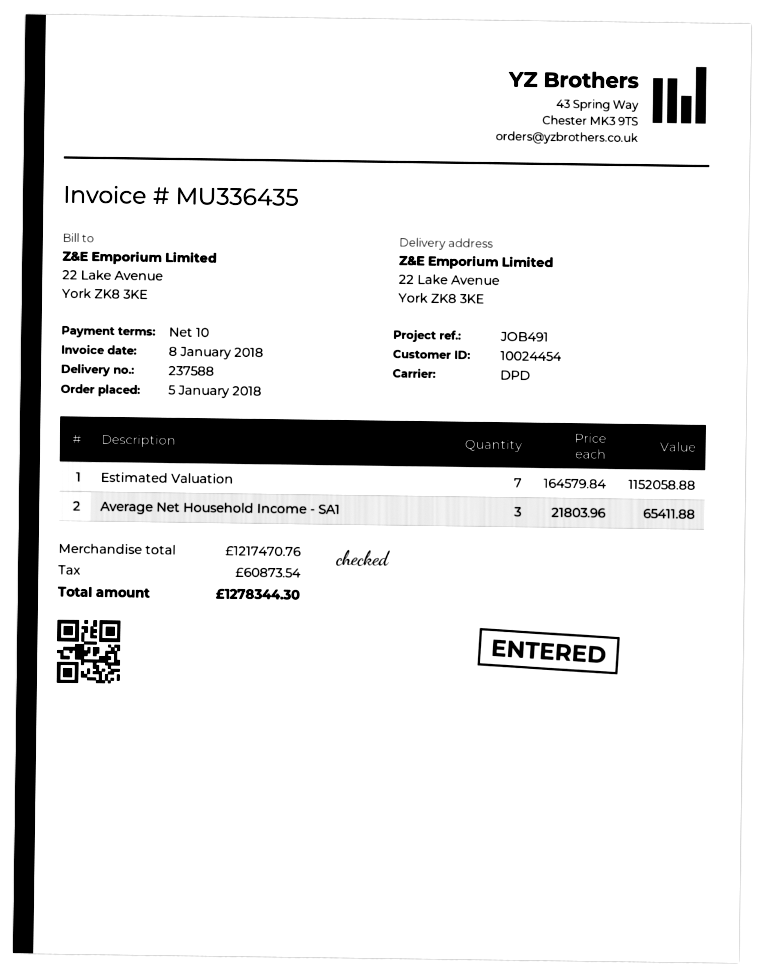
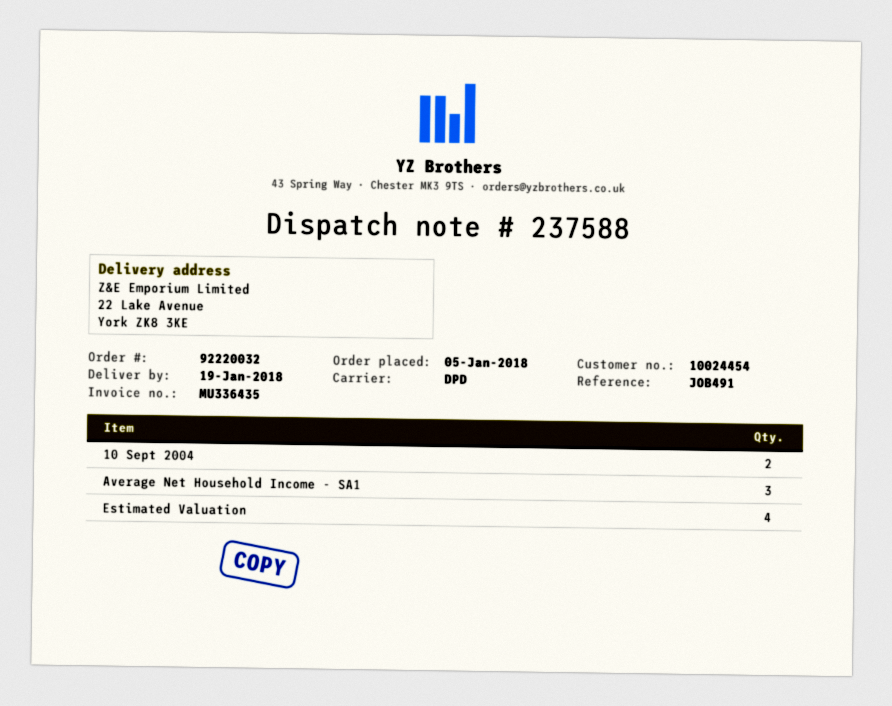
Estimated Valuation: 7 -> 4
10 Sept 2004: none -> 2

